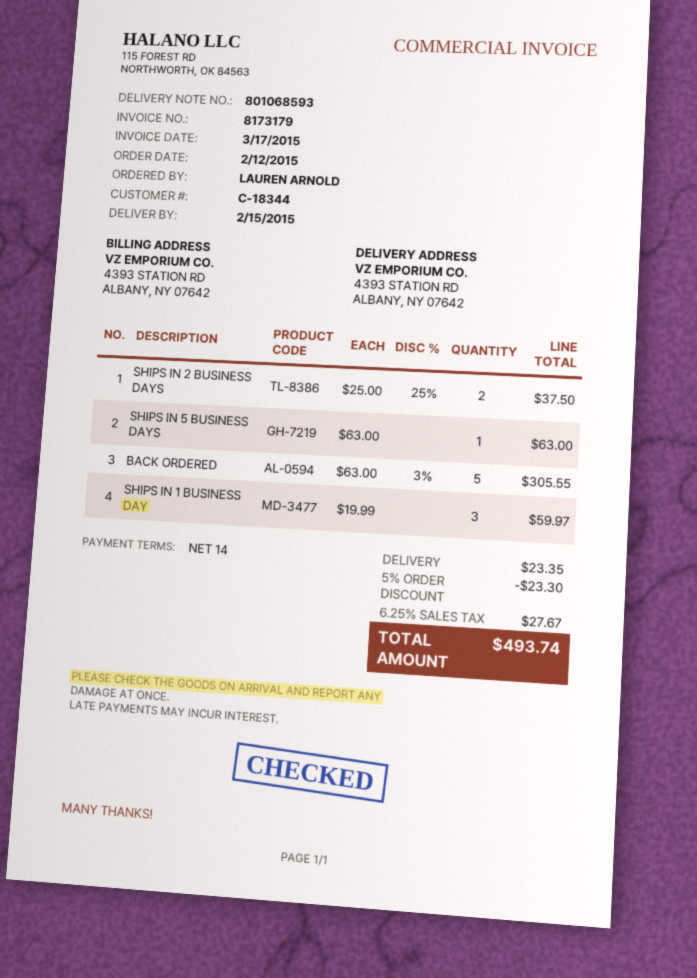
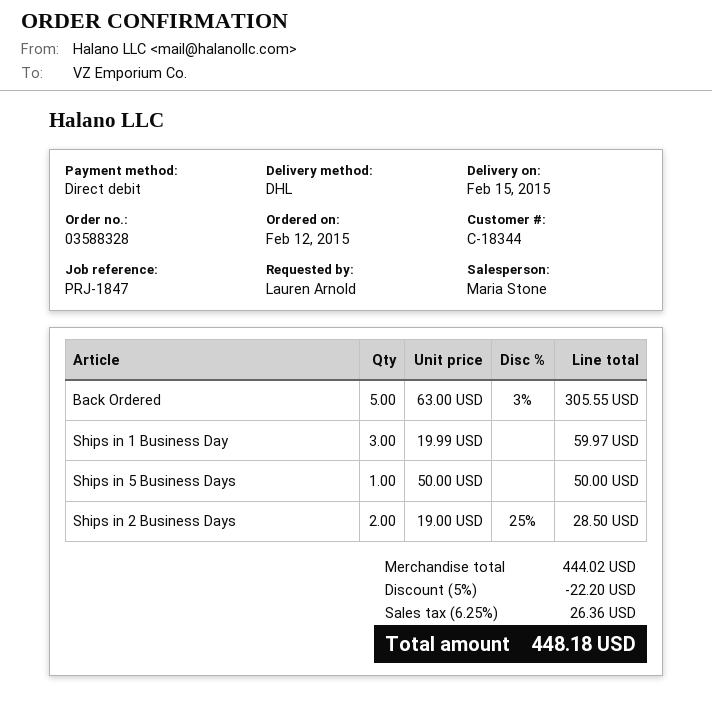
SHIPS IN 2 BUSINESS DAYS: 2 x 25.00 - 25% = 37.50 -> 2 x 19.00 - 25% = 28.50
SHIPS IN 5 BUSINESS DAYS: 1 x 63.00 = 63.00 -> 1 x 50.00 = 50.00
discount: 5% = 23.30 -> 5% = 22.20
shipping: 23.35 -> none
tax: 6.25% = 27.67 -> 6.25% = 26.36
total: 493.74 -> 448.18

